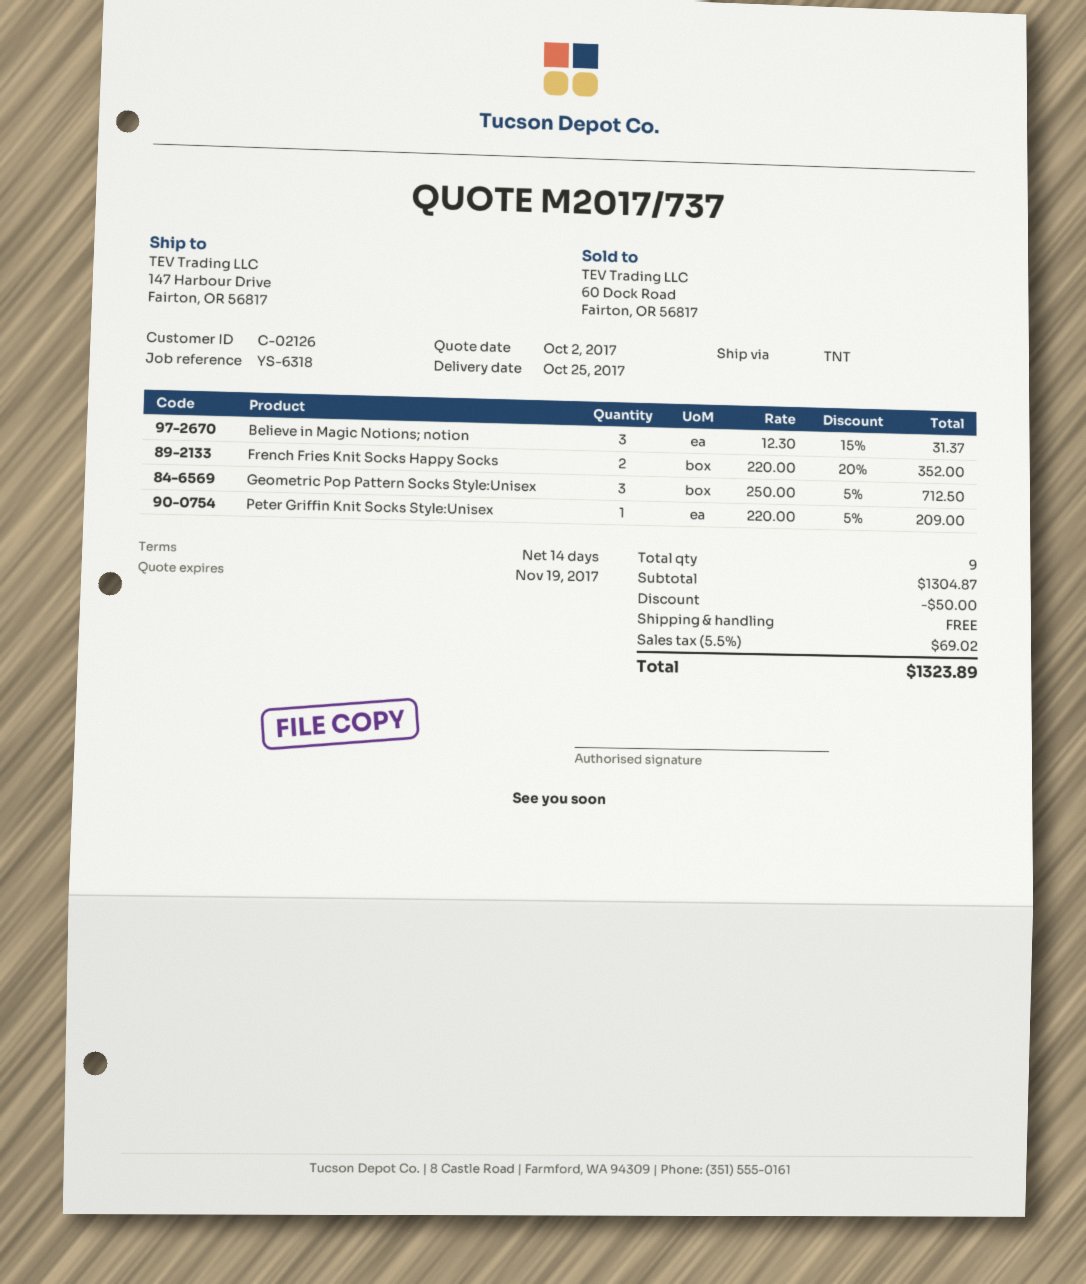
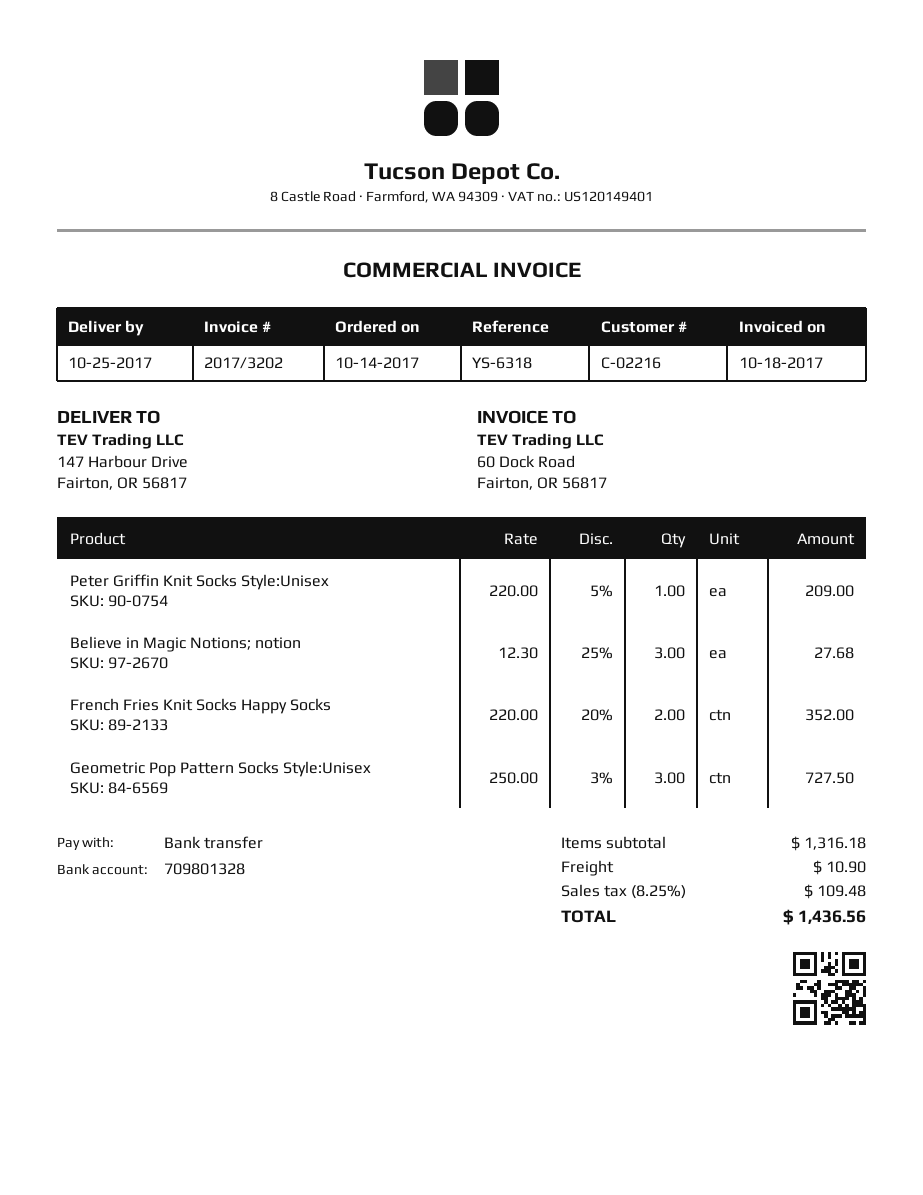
customer number: C-02126 -> C-02216
Believe in Magic Notions; notion: 3 x 12.30 - 15% = 31.37 -> 3 x 12.30 - 25% = 27.68
Geometric Pop Pattern Socks Style:Unisex: 3 x 250.00 - 5% = 712.50 -> 3 x 250.00 - 3% = 727.50
subtotal: 1304.87 -> 1316.18
discount: 50.00 -> none
shipping: 0.00 -> 10.90
tax: 5.5% = 69.02 -> 8.25% = 109.48
total: 1323.89 -> 1436.56

